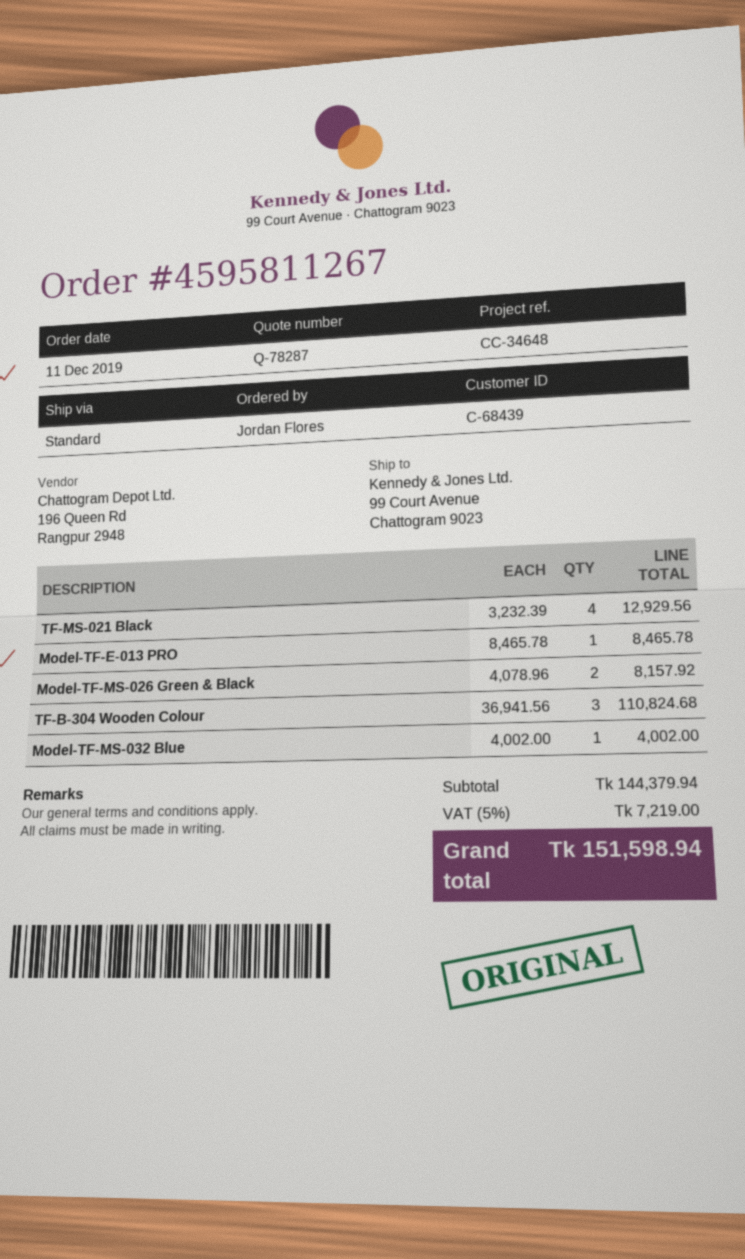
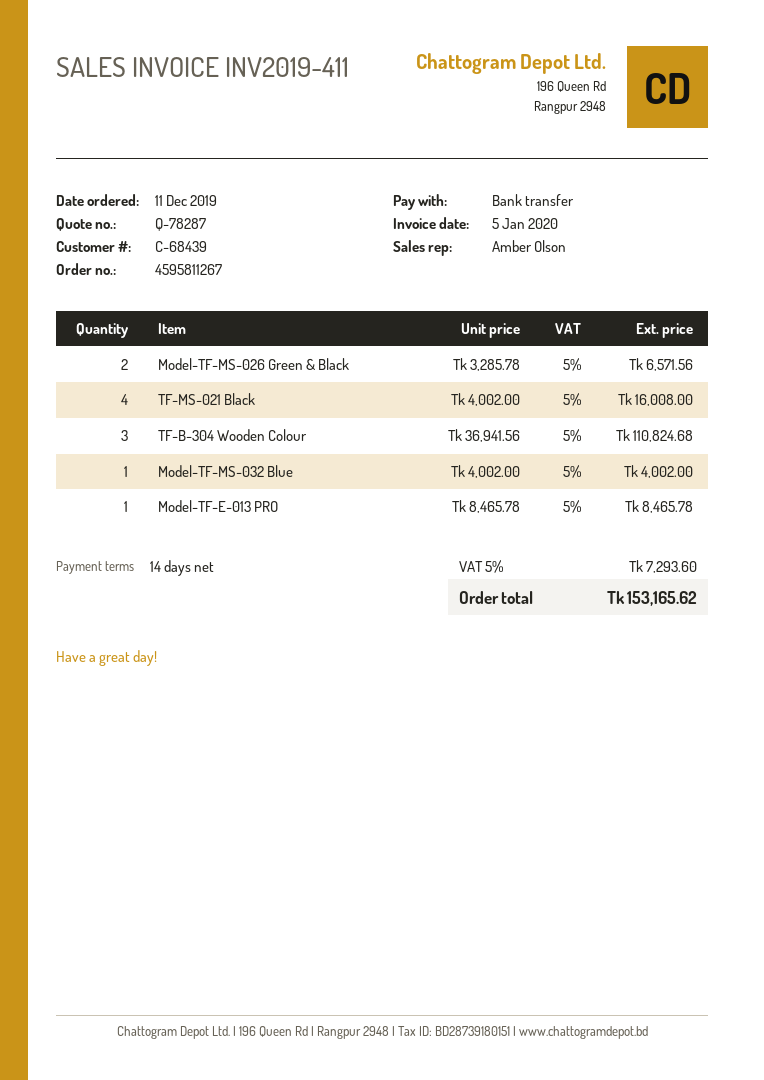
TF-MS-021 Black: 4 x 3232.39 = 12929.56 -> 4 x 4002.00 = 16008.00
Model-TF-MS-026 Green & Black: 2 x 4078.96 = 8157.92 -> 2 x 3285.78 = 6571.56
tax: 5% = 7219.00 -> 5% = 7293.60
total: 151598.94 -> 153165.62

